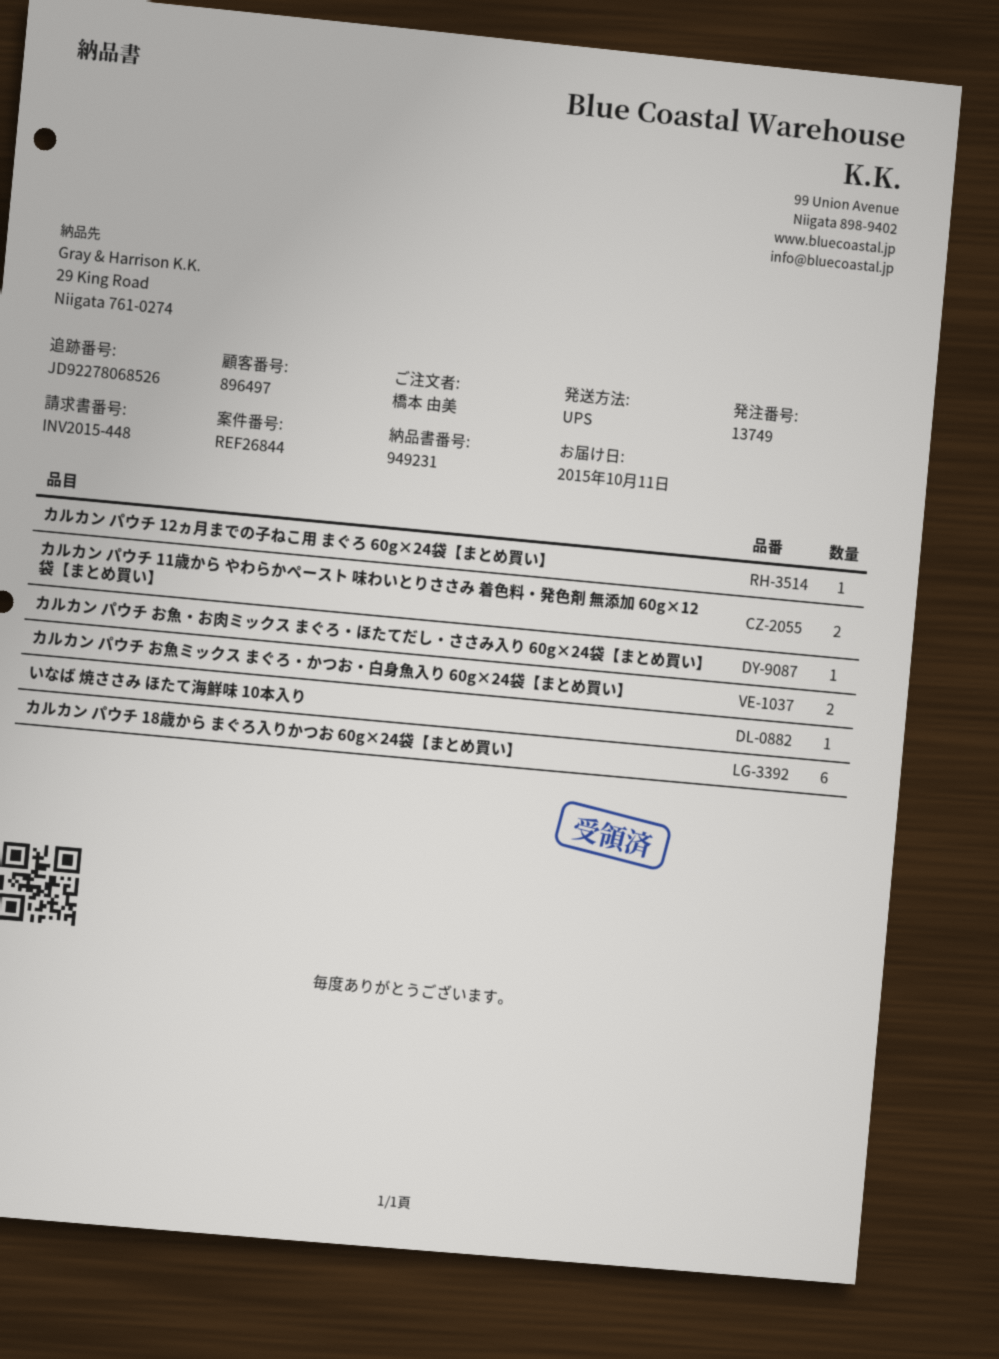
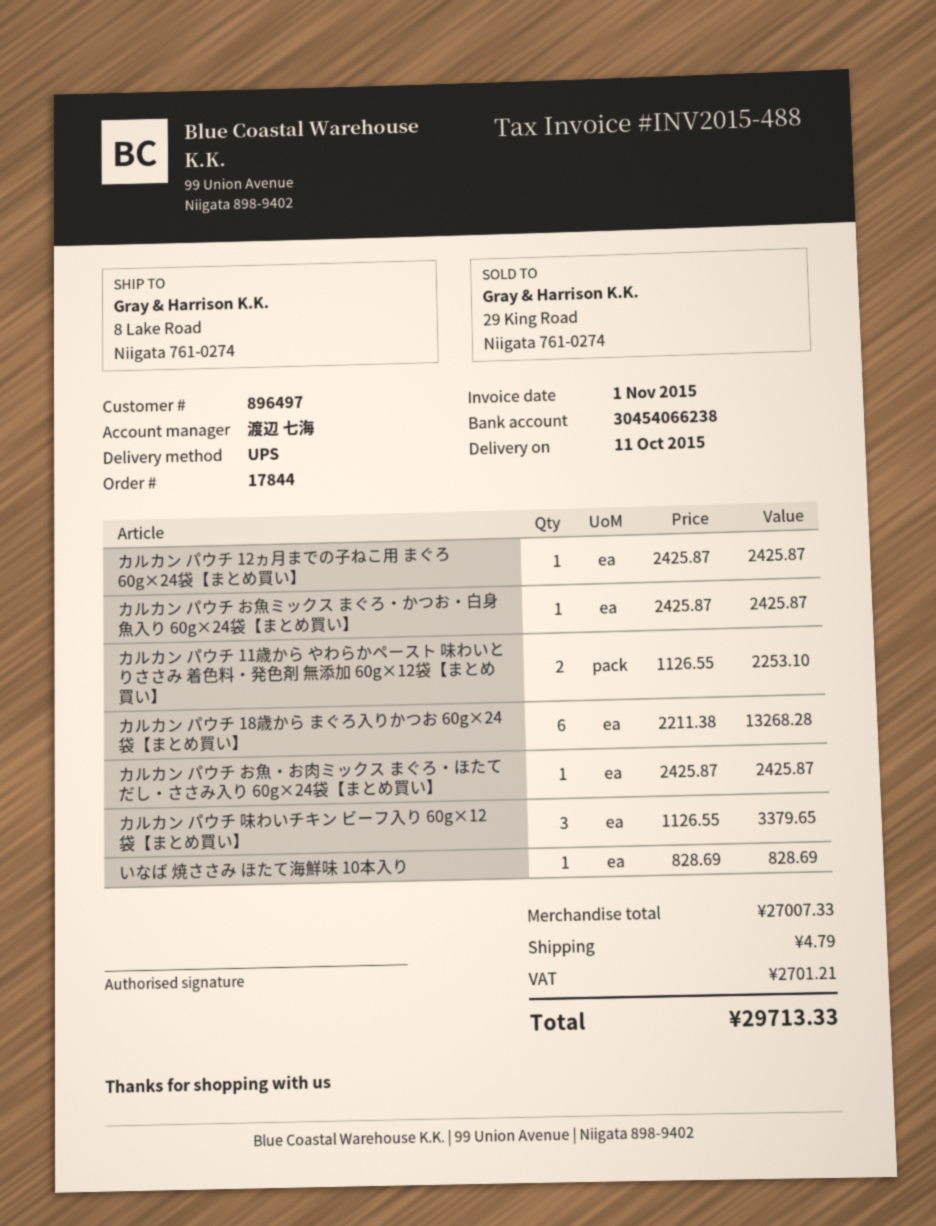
order number: 13749 -> 17844
invoice number: INV2015-448 -> INV2015-488
ship to: 29 King Road, Niigata 761-0274 -> 8 Lake Road, Niigata 761-0274
カルカン パウチ お魚ミックス まぐろ・かつお・白身魚入り 60g×24袋【まとめ買い】: 2 -> 1
カルカン パウチ 味わいチキン ビーフ入り 60g×12袋【まとめ買い】: none -> 3

